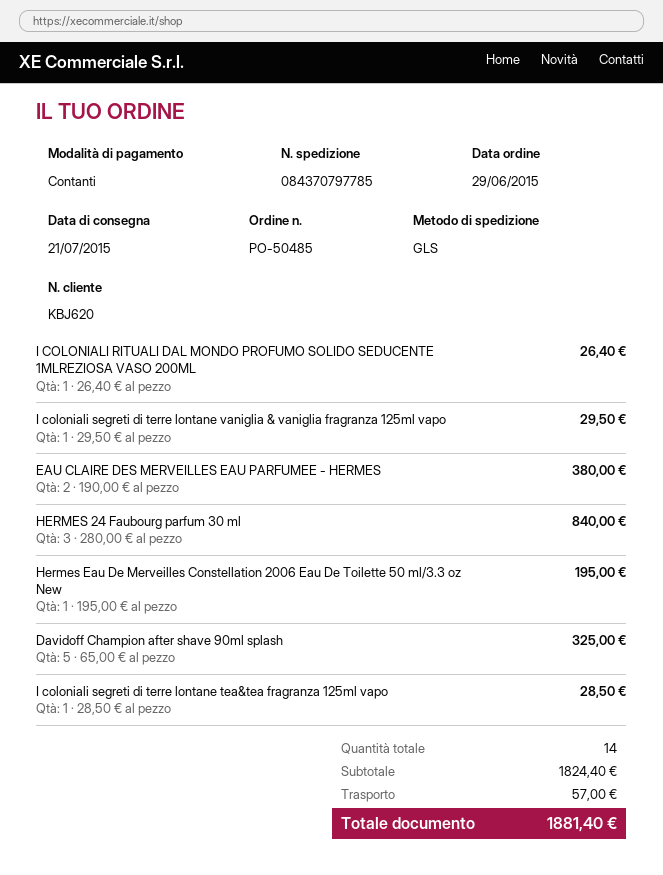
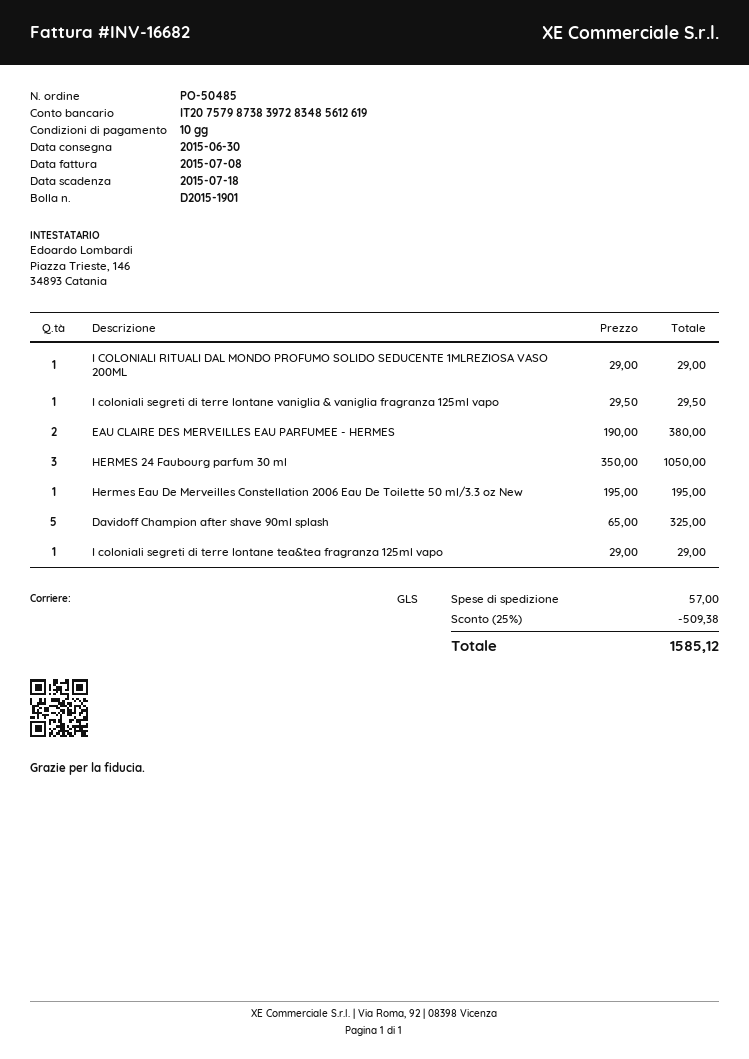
delivery date: 2015-07-21 -> 2015-06-30
I COLONIALI RITUALI DAL MONDO PROFUMO SOLIDO SEDUCENTE 1MLREZIOSA VASO 200ML: 1 x 26.40 = 26.40 -> 1 x 29.00 = 29.00
HERMES 24 Faubourg parfum 30 ml: 3 x 280.00 = 840.00 -> 3 x 350.00 = 1050.00
I coloniali segreti di terre lontane tea&tea fragranza 125ml vapo: 1 x 28.50 = 28.50 -> 1 x 29.00 = 29.00
discount: none -> 25% = 509.38
total: 1881.40 -> 1585.12

